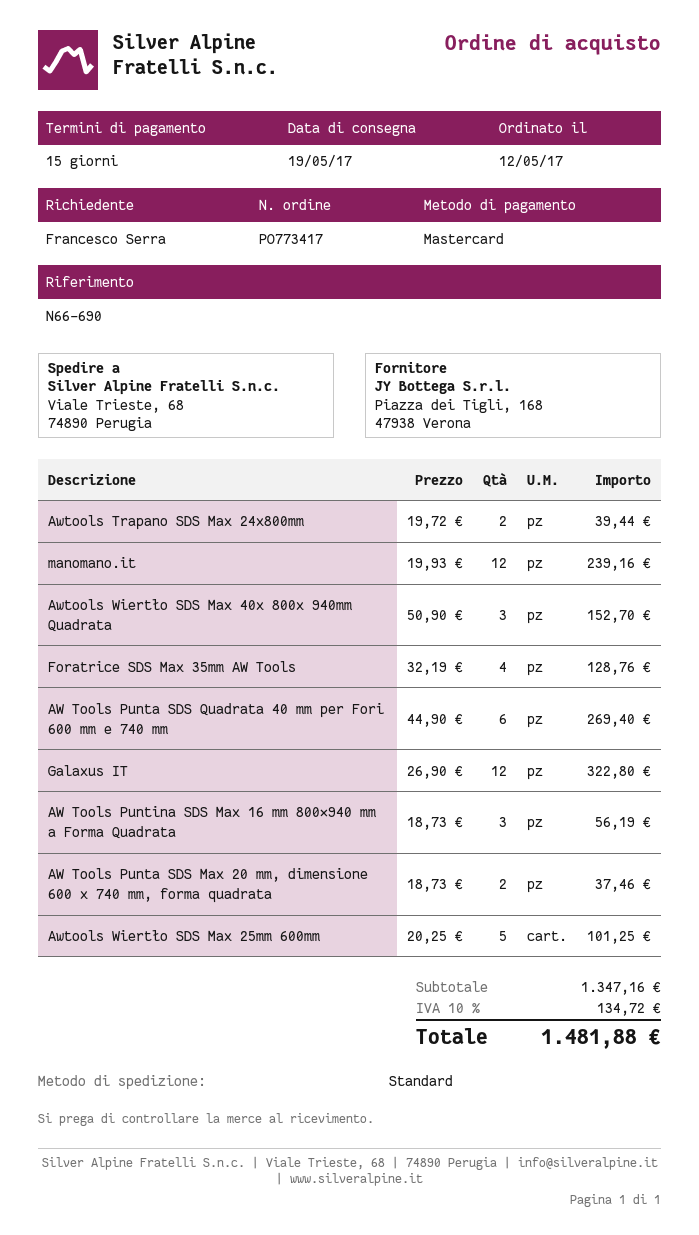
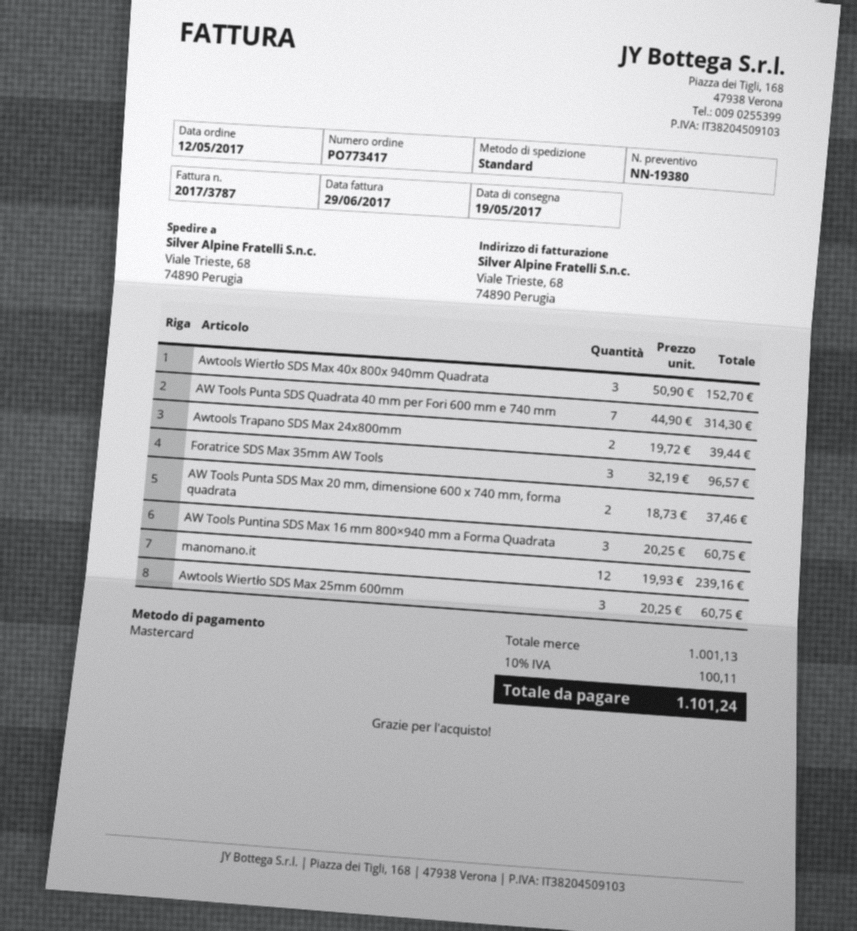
Foratrice SDS Max 35mm AW Tools: 4 x 32.19 = 128.76 -> 3 x 32.19 = 96.57
AW Tools Punta SDS Quadrata 40 mm per Fori 600 mm e 740 mm: 6 x 44.90 = 269.40 -> 7 x 44.90 = 314.30
Galaxus IT: 12 x 26.90 = 322.80 -> none
AW Tools Puntina SDS Max 16 mm 800×940 mm a Forma Quadrata: 3 x 18.73 = 56.19 -> 3 x 20.25 = 60.75
Awtools Wiertło SDS Max 25mm 600mm: 5 x 20.25 = 101.25 -> 3 x 20.25 = 60.75
subtotal: 1347.16 -> 1001.13
tax: 10% = 134.72 -> 10% = 100.11
total: 1481.88 -> 1101.24

